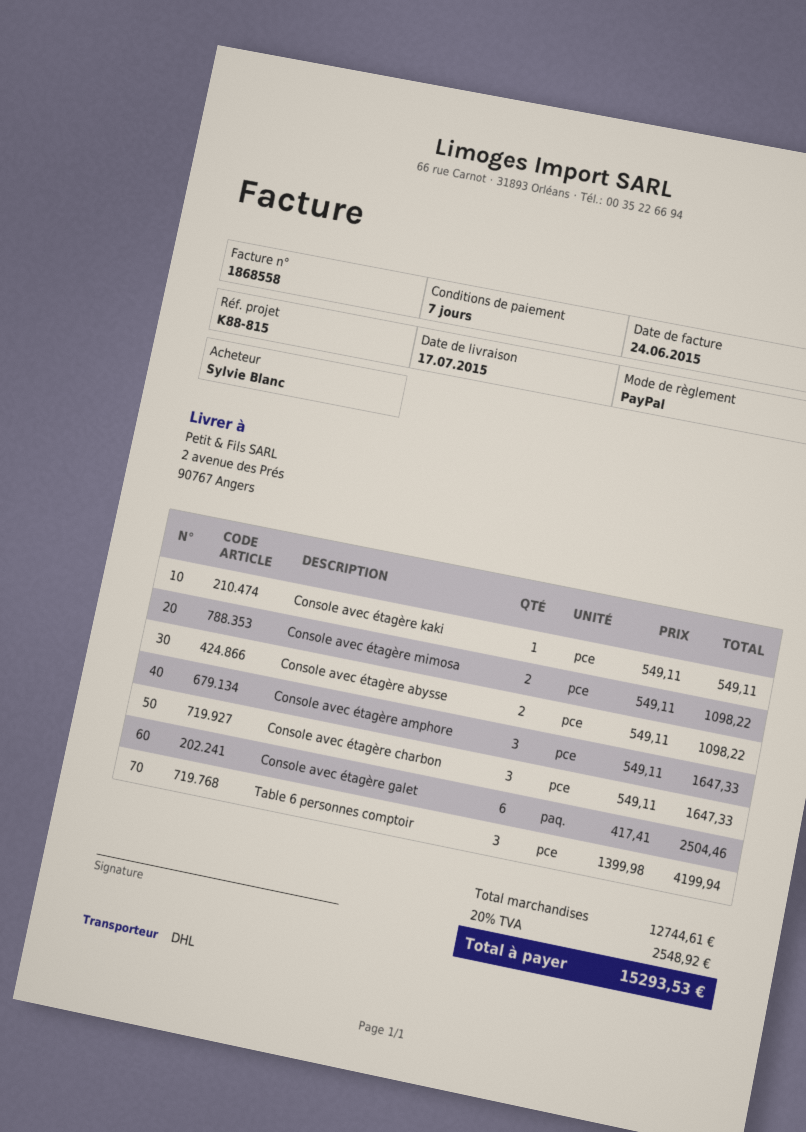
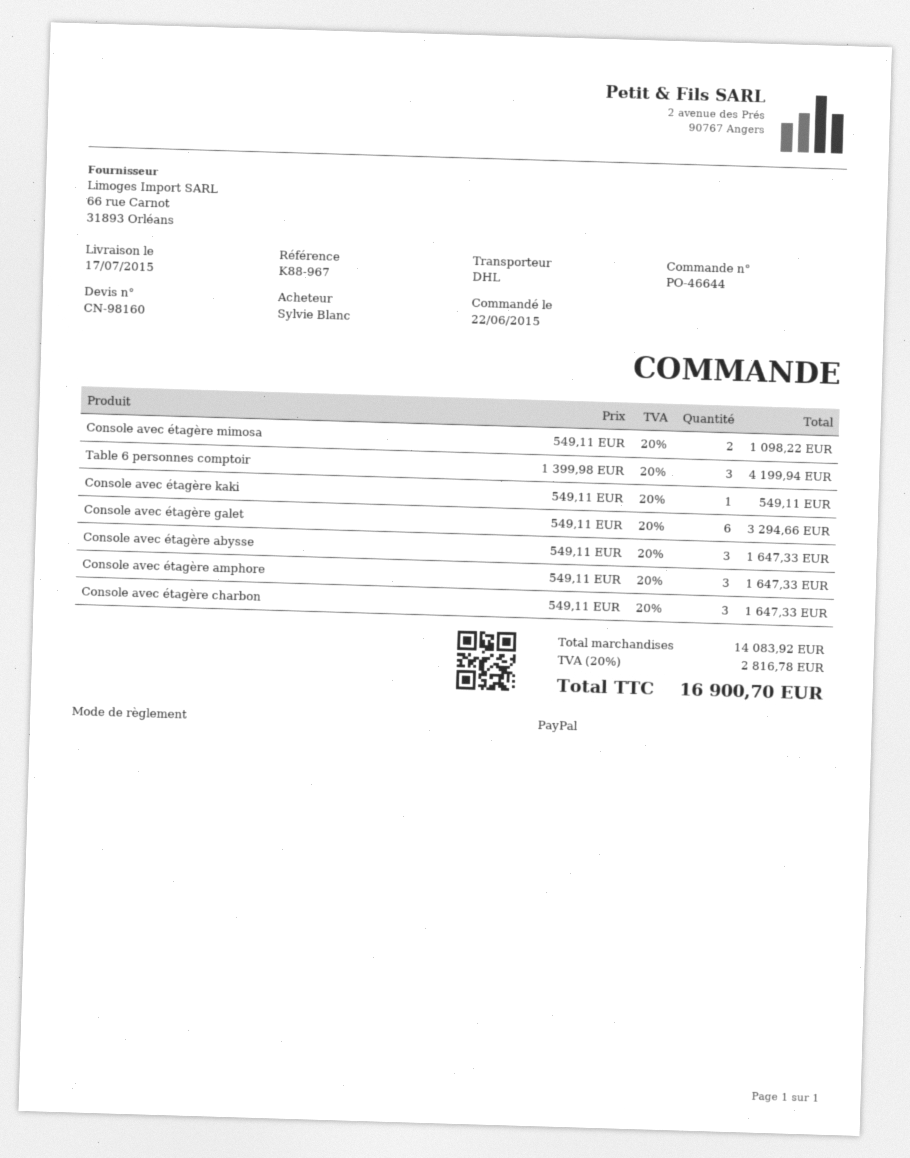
reference: K88-815 -> K88-967
Console avec étagère abysse: 2 x 549.11 = 1098.22 -> 3 x 549.11 = 1647.33
Console avec étagère galet: 6 x 417.41 = 2504.46 -> 6 x 549.11 = 3294.66
subtotal: 12744.61 -> 14083.92
tax: 20% = 2548.92 -> 20% = 2816.78
total: 15293.53 -> 16900.70

